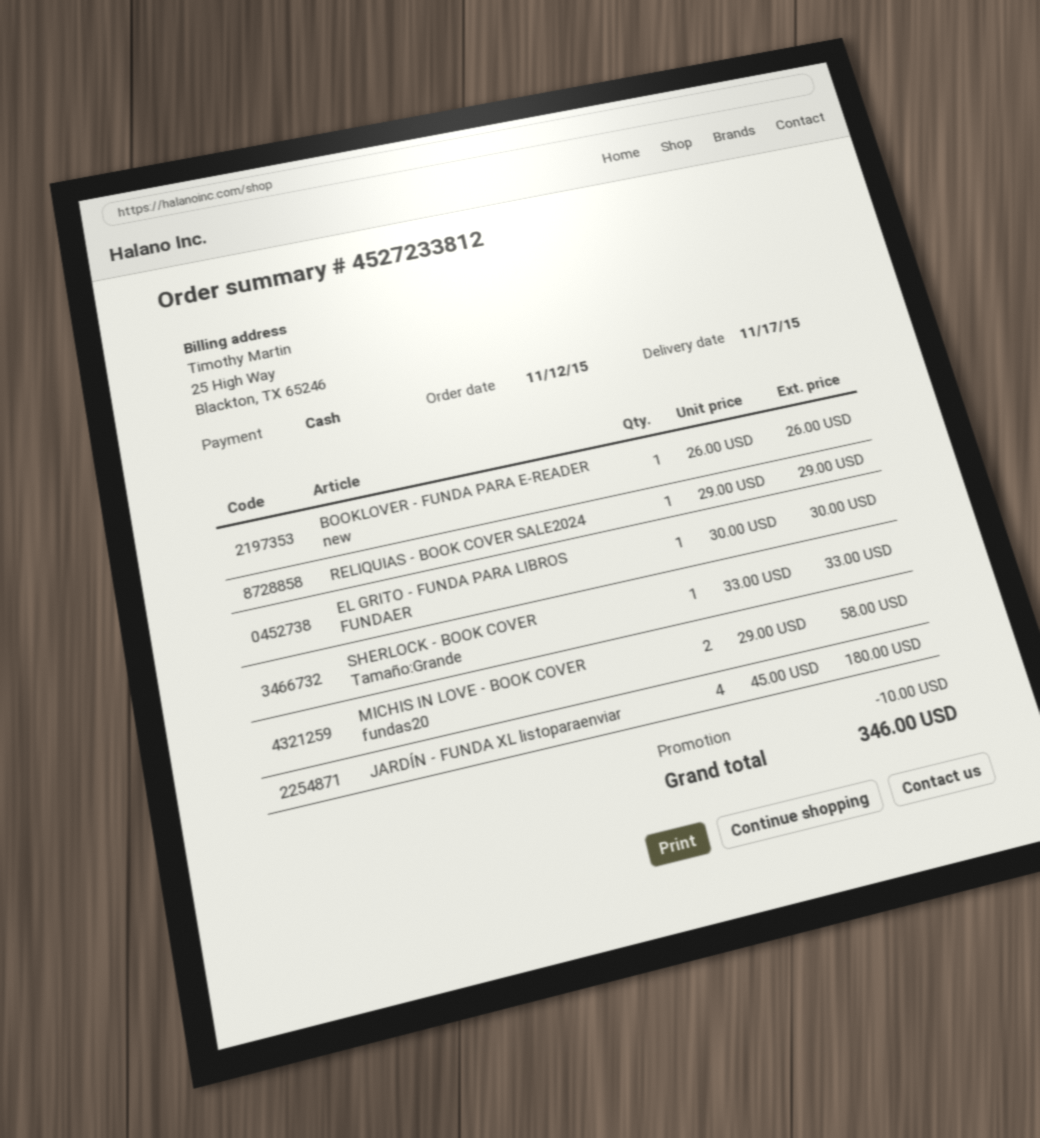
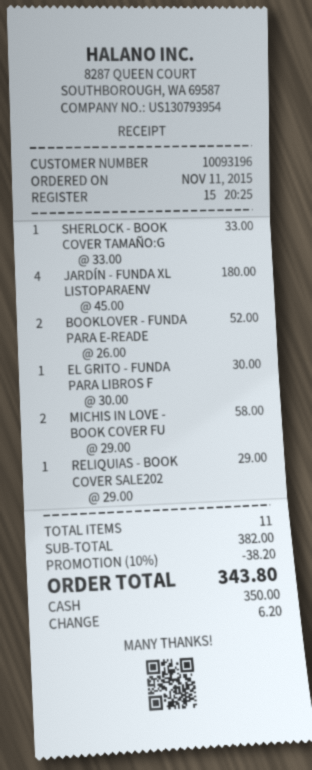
order date: 2015-11-12 -> 2015-11-11
BOOKLOVER - FUNDA PARA E-READER new: 1 x 26.00 = 26.00 -> 2 x 26.00 = 52.00
discount: 10.00 -> 38.20
total: 346.00 -> 343.80

